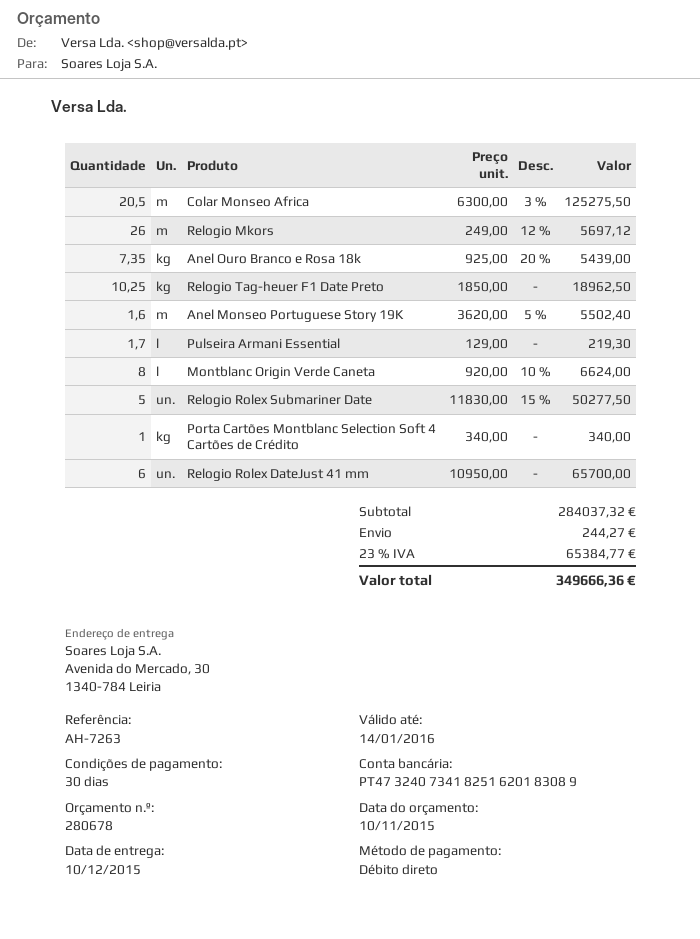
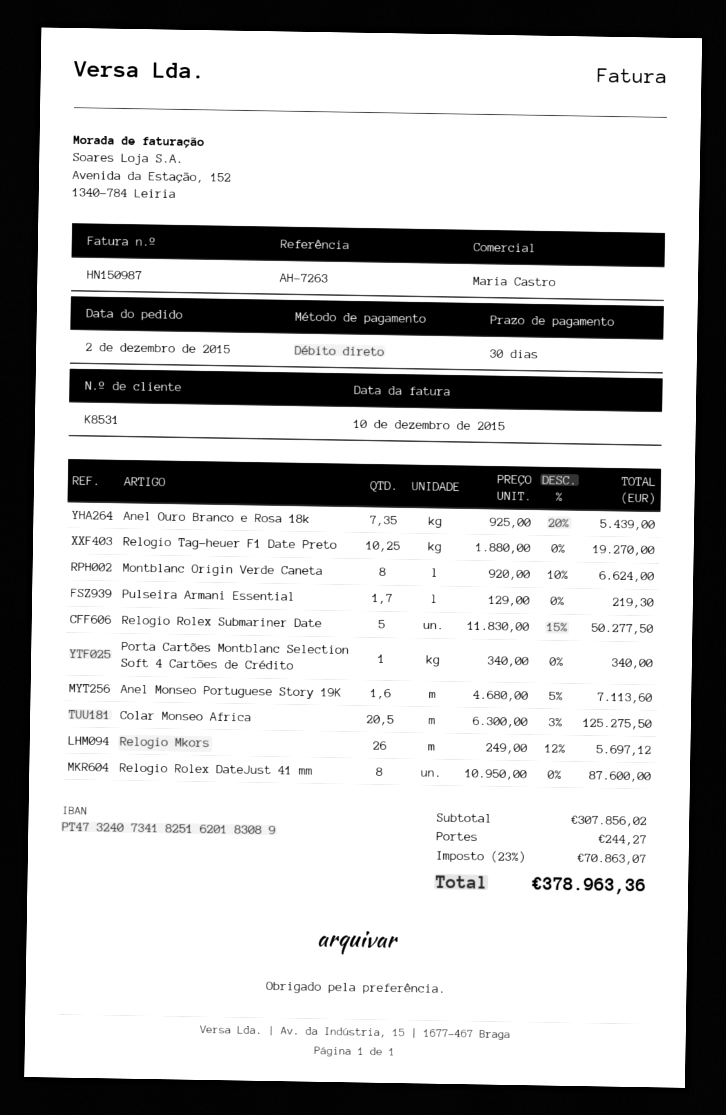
Relogio Tag-heuer F1 Date Preto: 10.25 x 1850.00 = 18962.50 -> 10.25 x 1880.00 = 19270.00
Anel Monseo Portuguese Story 19K: 1.6 x 3620.00 - 5% = 5502.40 -> 1.6 x 4680.00 - 5% = 7113.60
Relogio Rolex DateJust 41 mm: 6 x 10950.00 = 65700.00 -> 8 x 10950.00 = 87600.00
subtotal: 284037.32 -> 307856.02
tax: 23% = 65384.77 -> 23% = 70863.07
total: 349666.36 -> 378963.36

